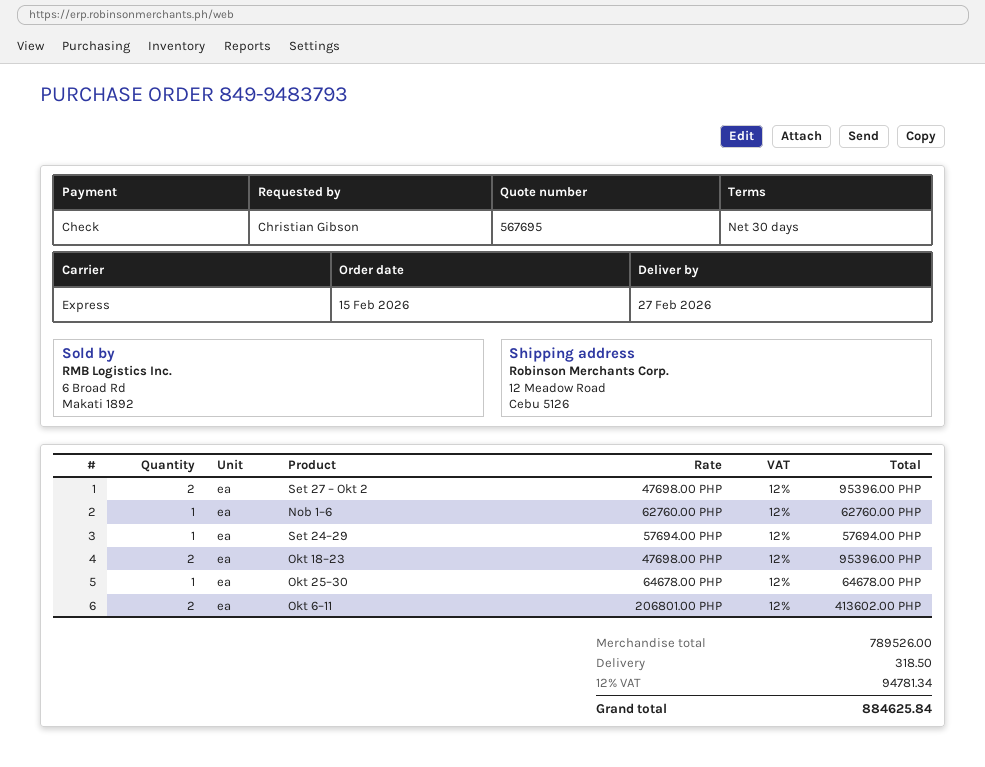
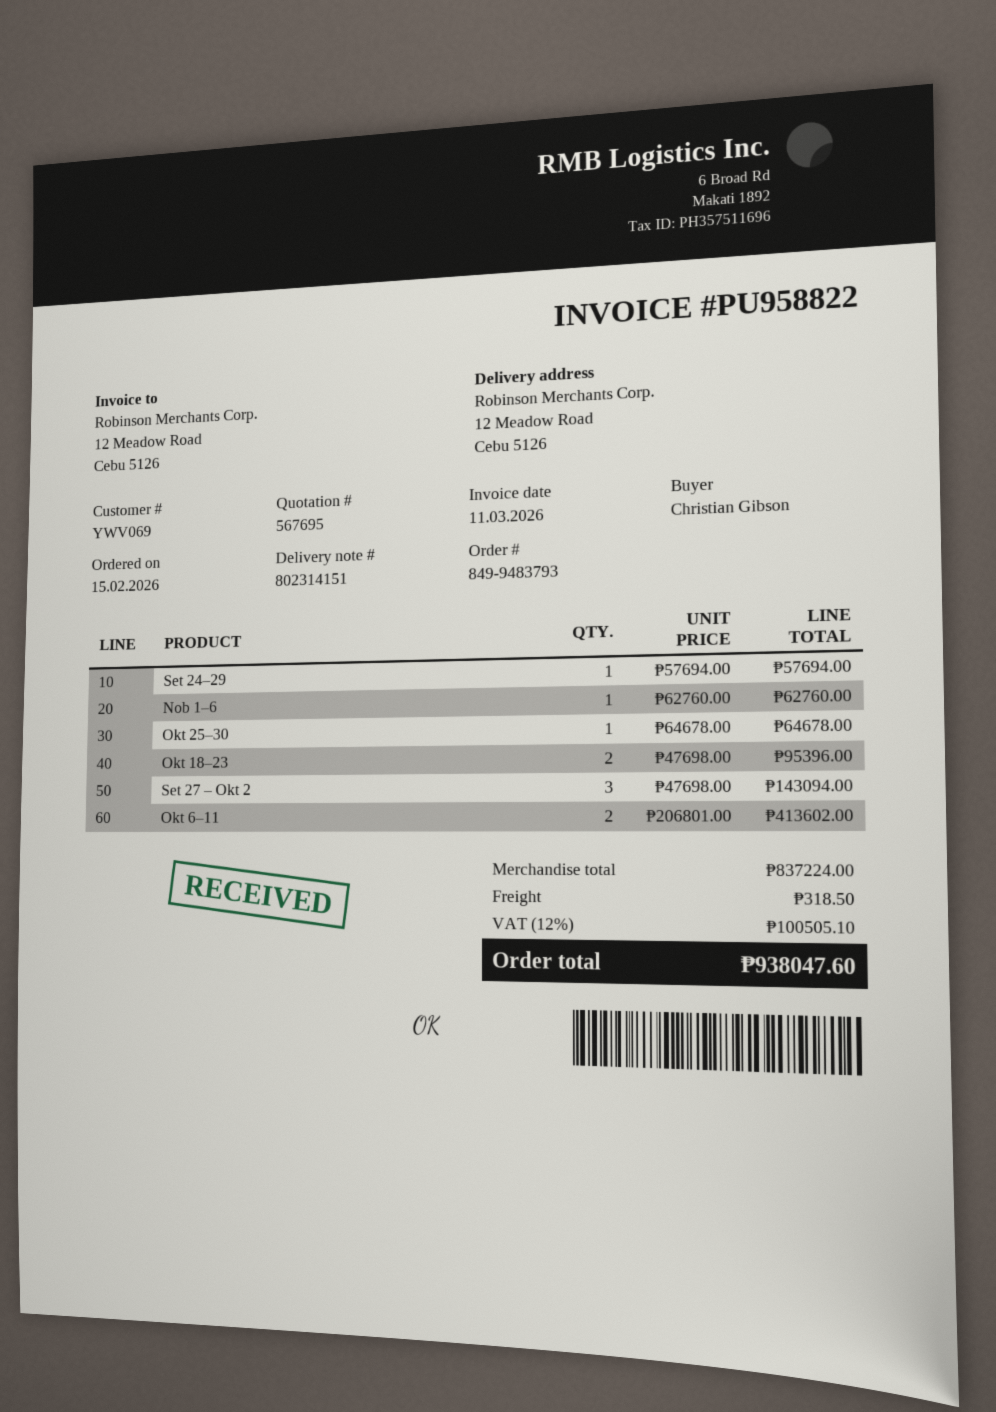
Set 27 – Okt 2: 2 x 47698.00 = 95396.00 -> 3 x 47698.00 = 143094.00
subtotal: 789526.00 -> 837224.00
tax: 12% = 94781.34 -> 12% = 100505.10
total: 884625.84 -> 938047.60

